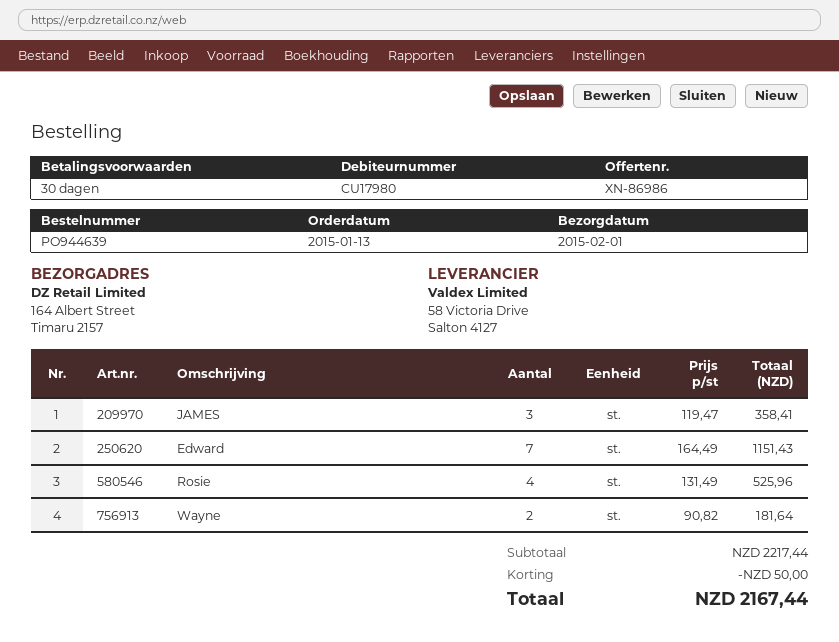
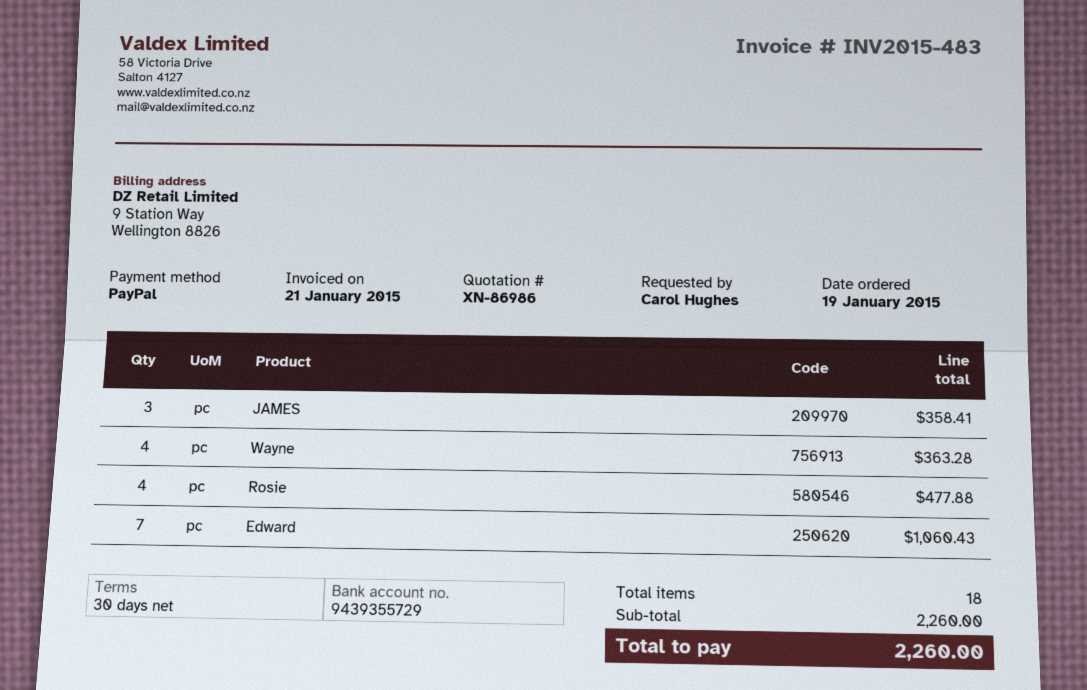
order date: 2015-01-13 -> 2015-01-19
Edward: 7 for 1151.43 -> 7 for 1060.43
Rosie: 4 for 525.96 -> 4 for 477.88
Wayne: 2 for 181.64 -> 4 for 363.28
subtotal: 2217.44 -> 2260.00
discount: 50.00 -> none
total: 2167.44 -> 2260.00

